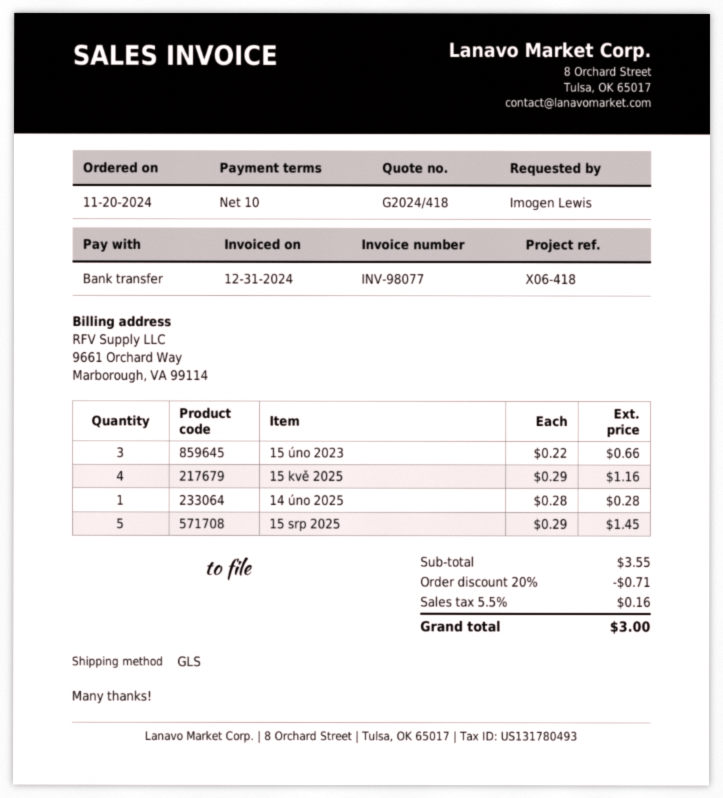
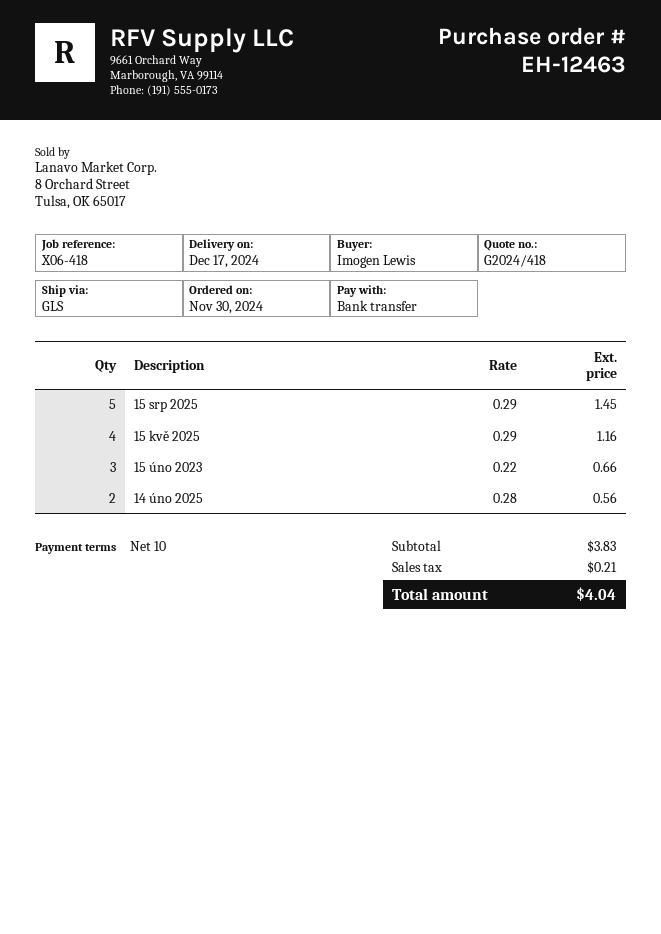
order date: 2024-11-20 -> 2024-11-30
14 úno 2025: 1 x 0.28 = 0.28 -> 2 x 0.28 = 0.56
subtotal: 3.55 -> 3.83
discount: 20% = 0.71 -> none
tax: 0.16 -> 0.21
total: 3.00 -> 4.04

